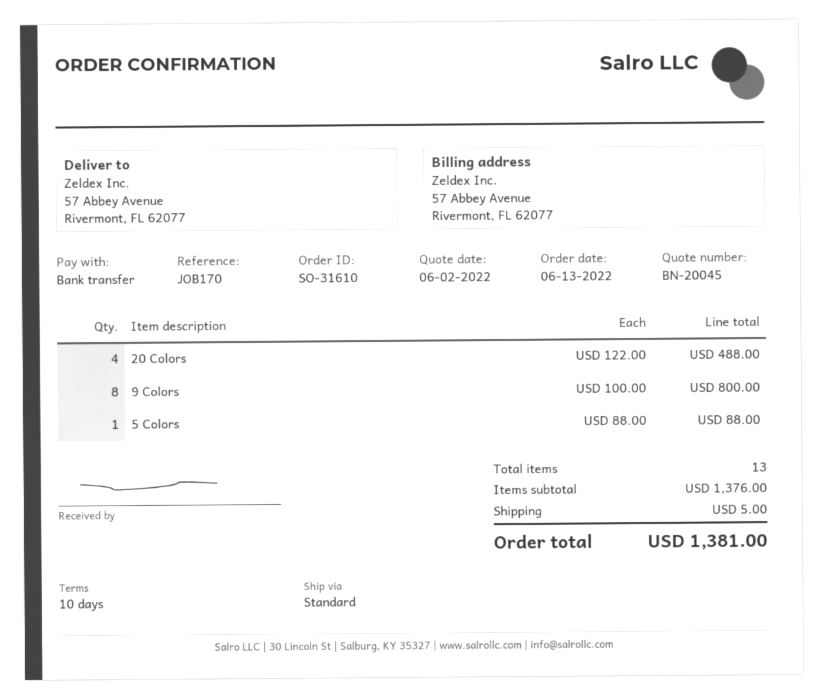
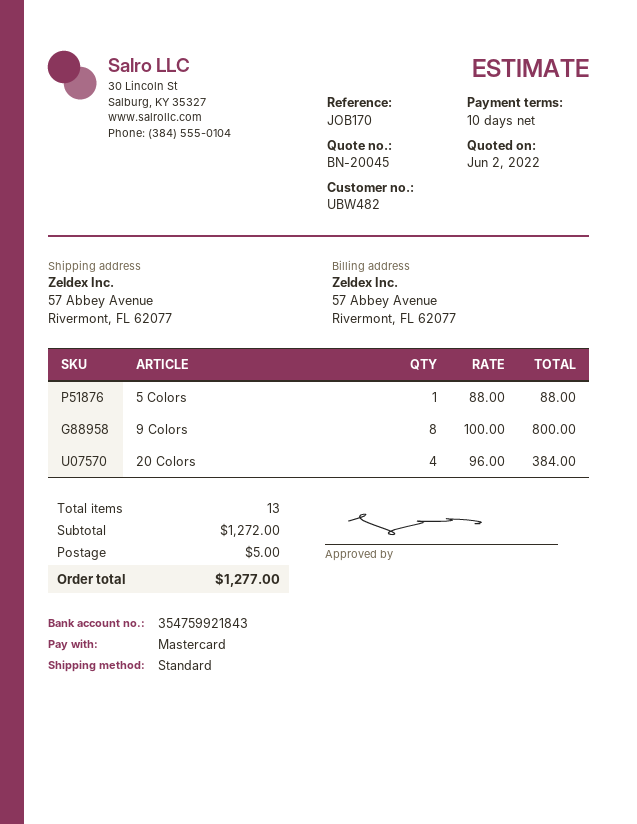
payment method: bank transfer -> Mastercard
20 Colors: 4 x 122.00 = 488.00 -> 4 x 96.00 = 384.00
subtotal: 1376.00 -> 1272.00
total: 1381.00 -> 1277.00

